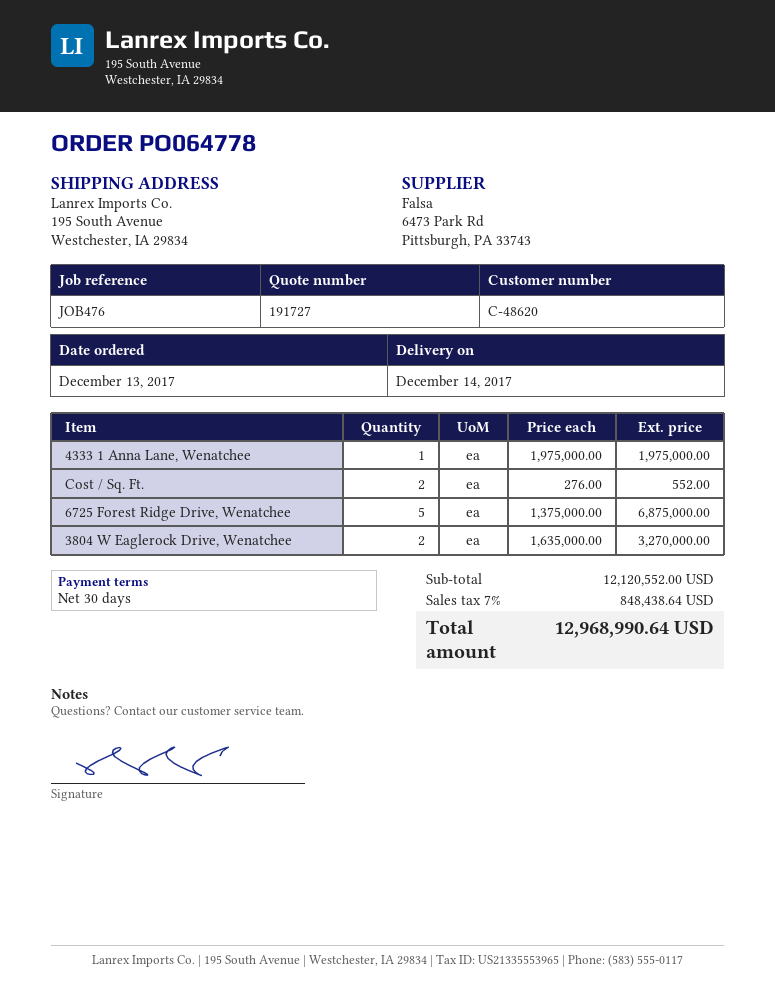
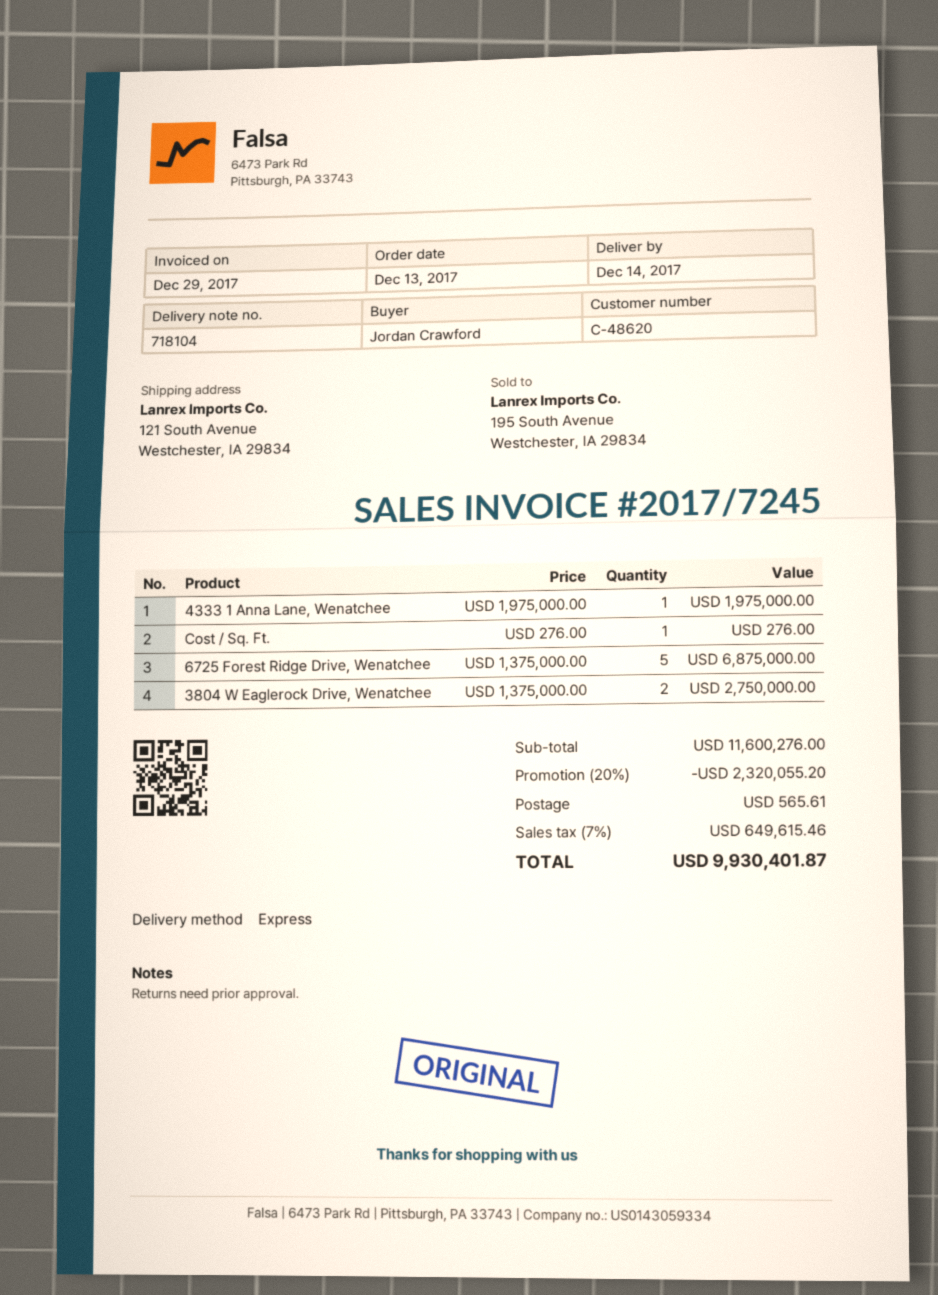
ship to: 195 South Avenue, Westchester, IA 29834 -> 121 South Avenue, Westchester, IA 29834
Cost / Sq. Ft.: 2 x 276.00 = 552.00 -> 1 x 276.00 = 276.00
3804 W Eaglerock Drive, Wenatchee: 2 x 1635000.00 = 3270000.00 -> 2 x 1375000.00 = 2750000.00
subtotal: 12120552.00 -> 11600276.00
discount: none -> 20% = 2320055.20
shipping: none -> 565.61
tax: 7% = 848438.64 -> 7% = 649615.46
total: 12968990.64 -> 9930401.87

